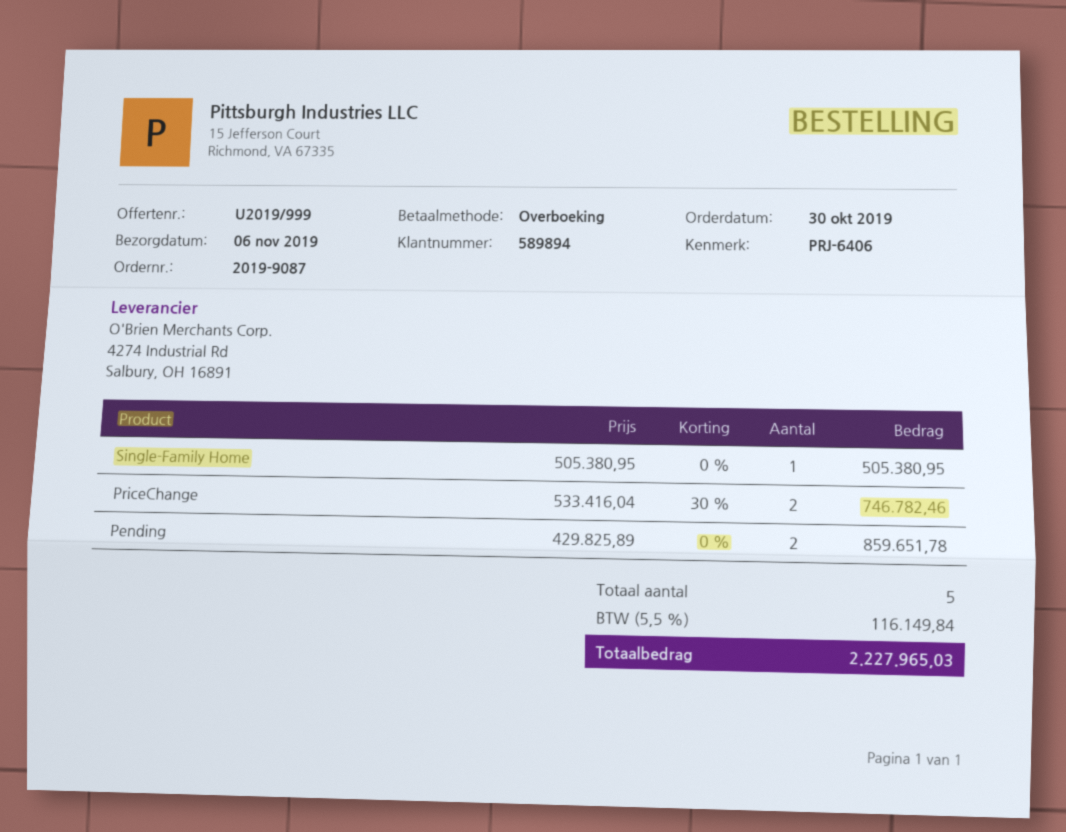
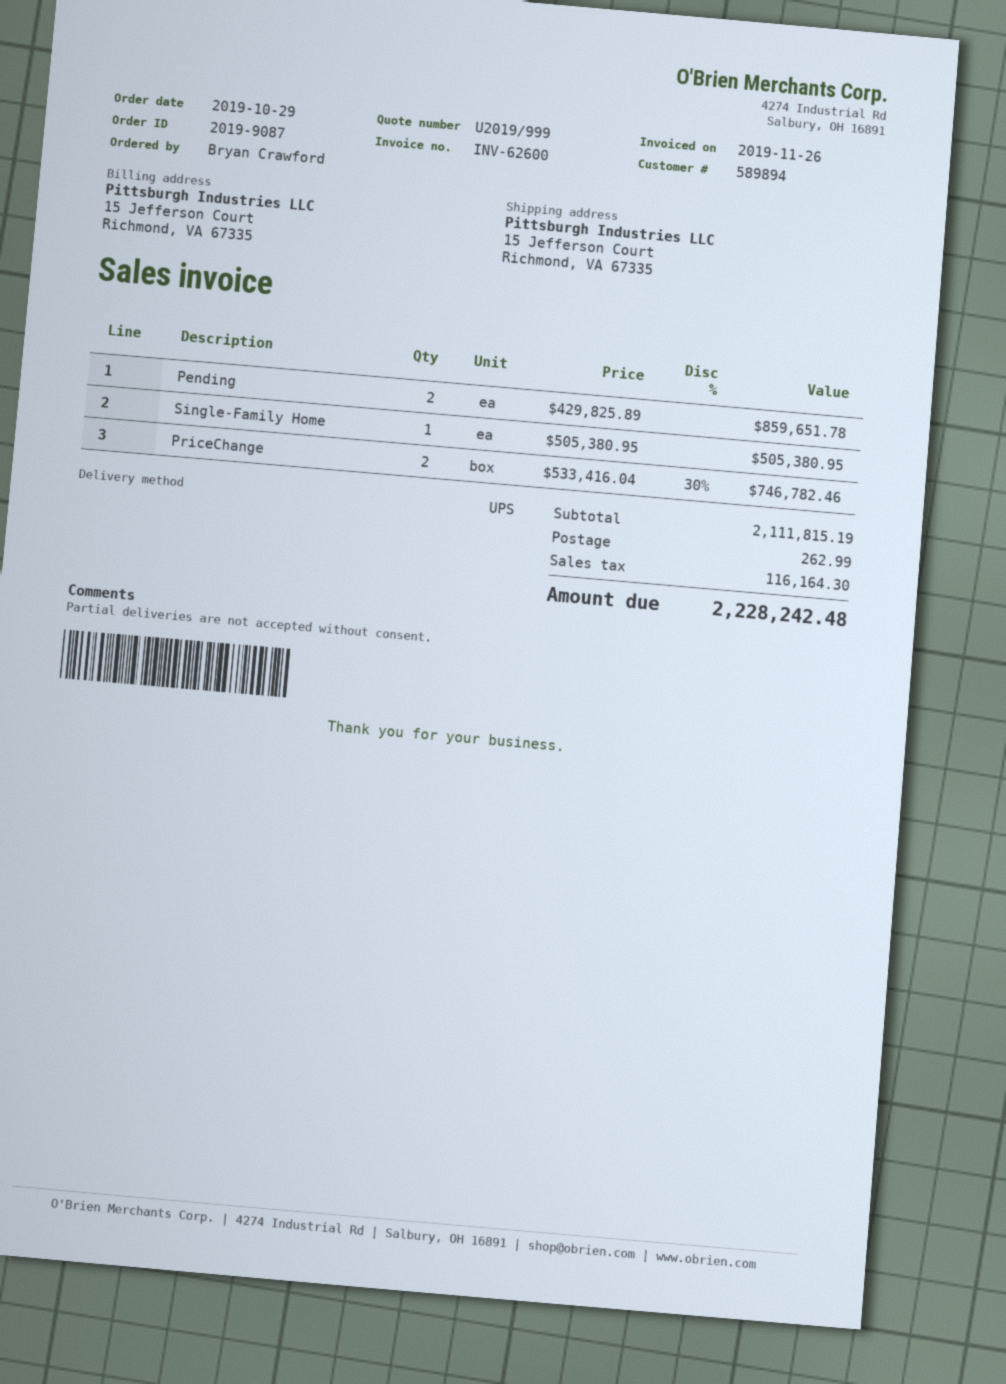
order date: 2019-10-30 -> 2019-10-29
shipping: none -> 262.99
tax: 116149.84 -> 116164.30
total: 2227965.03 -> 2228242.48

